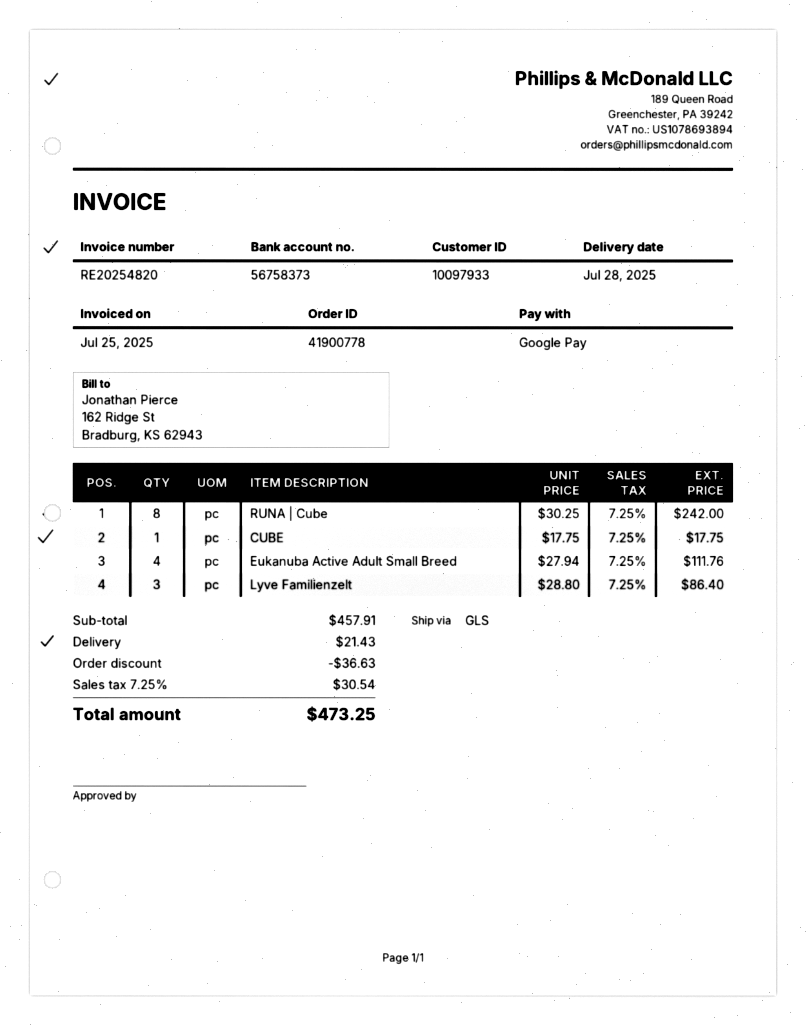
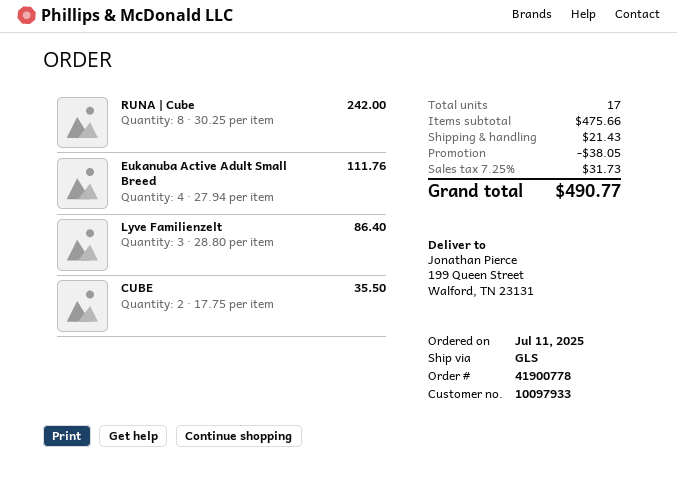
CUBE: 1 x 17.75 = 17.75 -> 2 x 17.75 = 35.50
subtotal: 457.91 -> 475.66
discount: 36.63 -> 38.05
tax: 7.25% = 30.54 -> 7.25% = 31.73
total: 473.25 -> 490.77

